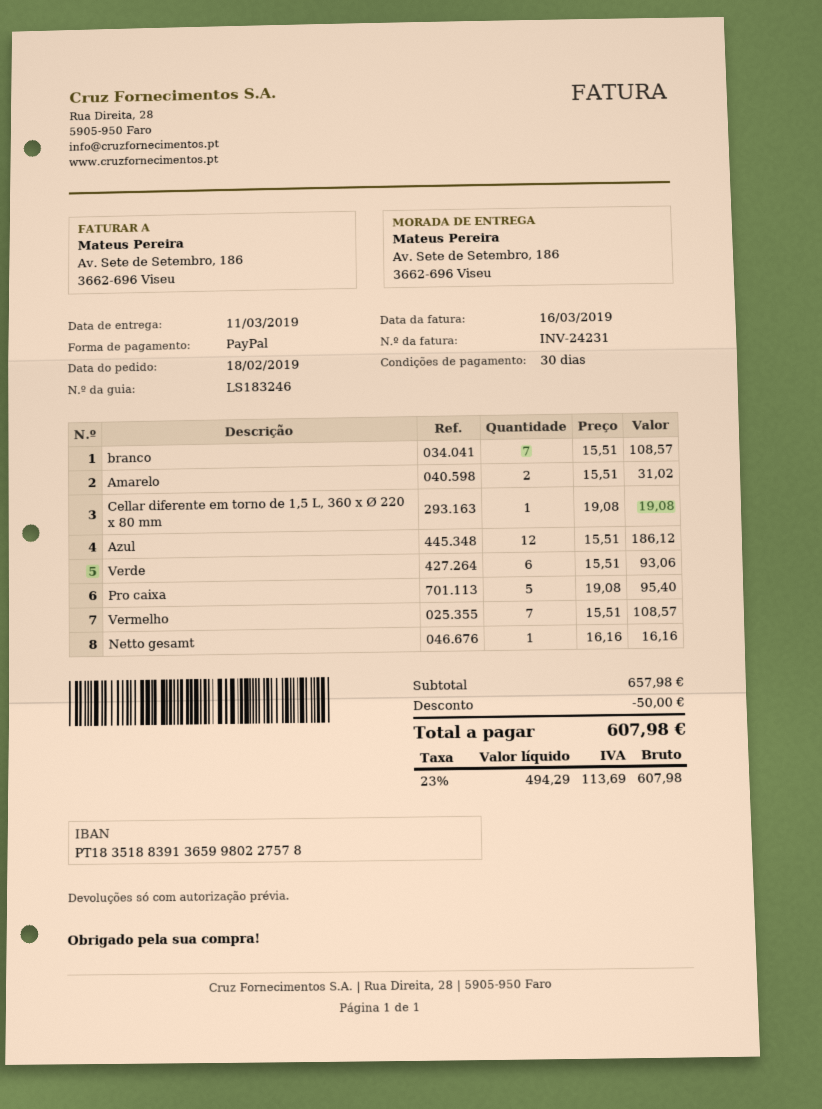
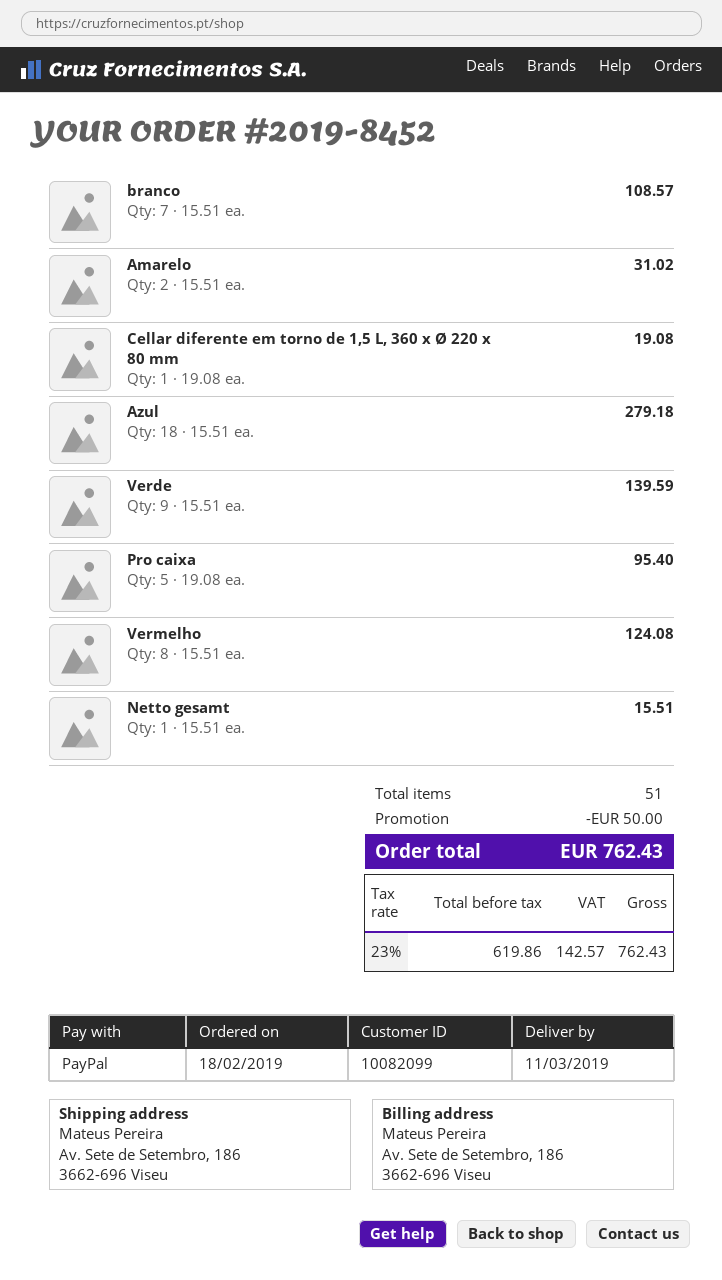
Azul: 12 x 15.51 = 186.12 -> 18 x 15.51 = 279.18
Verde: 6 x 15.51 = 93.06 -> 9 x 15.51 = 139.59
Vermelho: 7 x 15.51 = 108.57 -> 8 x 15.51 = 124.08
Netto gesamt: 1 x 16.16 = 16.16 -> 1 x 15.51 = 15.51
net: 494.29 -> 619.86
tax: 23% = 113.69 -> 23% = 142.57
total: 607.98 -> 762.43

